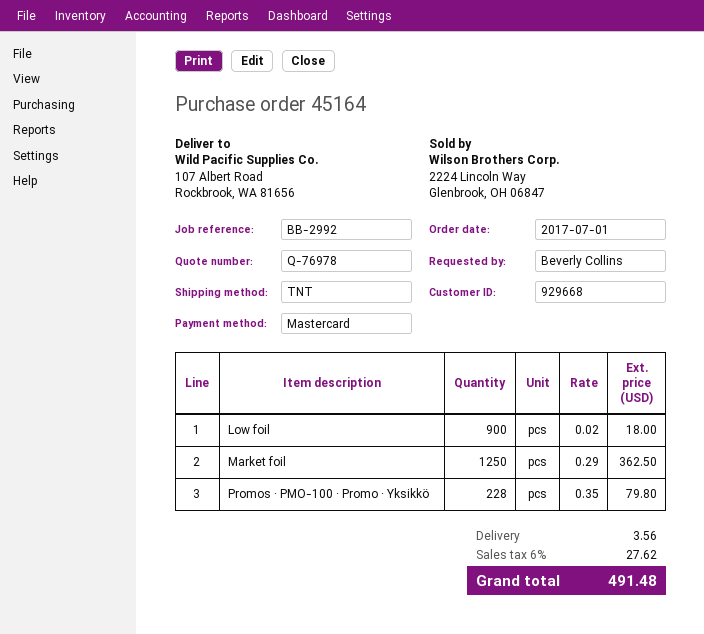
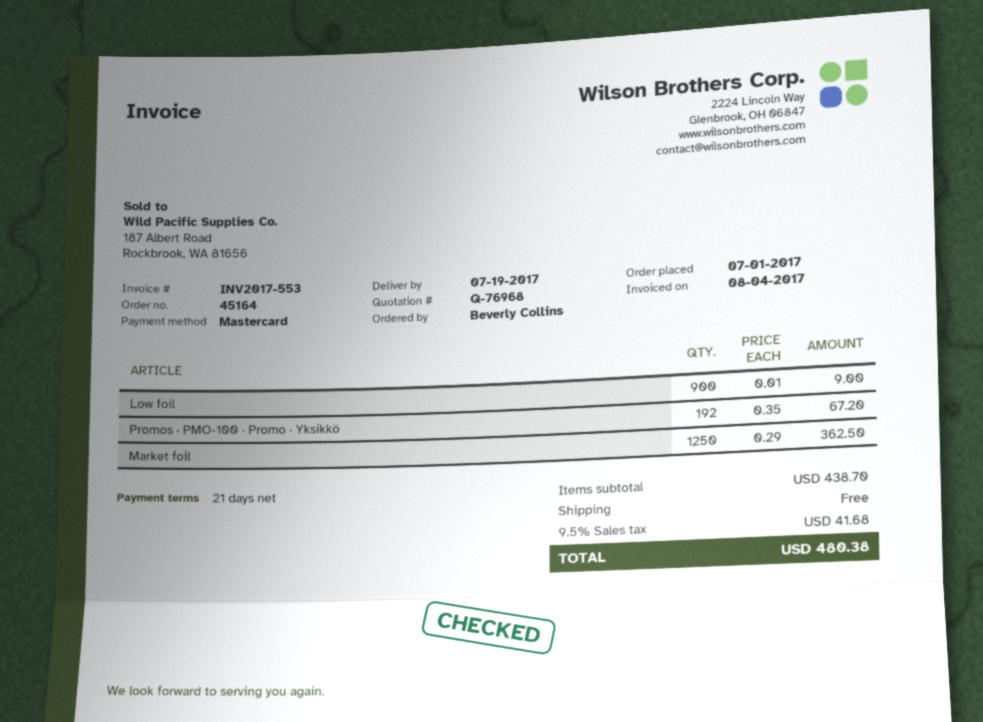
quote number: Q-76978 -> Q-76968
Low foil: 900 x 0.02 = 18.00 -> 900 x 0.01 = 9.00
Promos · PMO-100 · Promo · Yksikkö: 228 x 0.35 = 79.80 -> 192 x 0.35 = 67.20
shipping: 3.56 -> 0.00
tax: 6% = 27.62 -> 9.5% = 41.68
total: 491.48 -> 480.38

